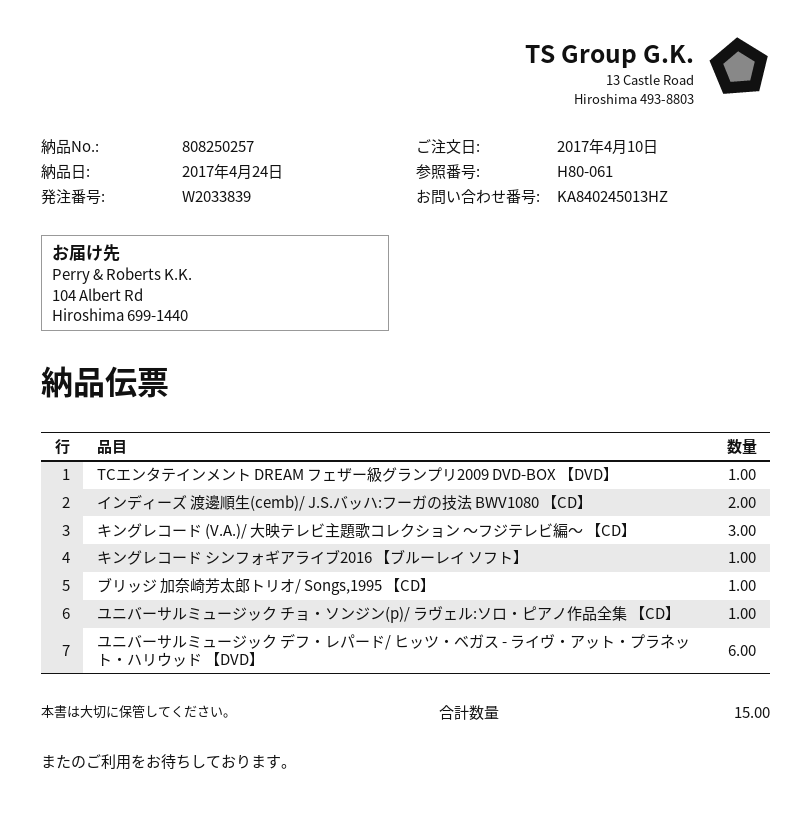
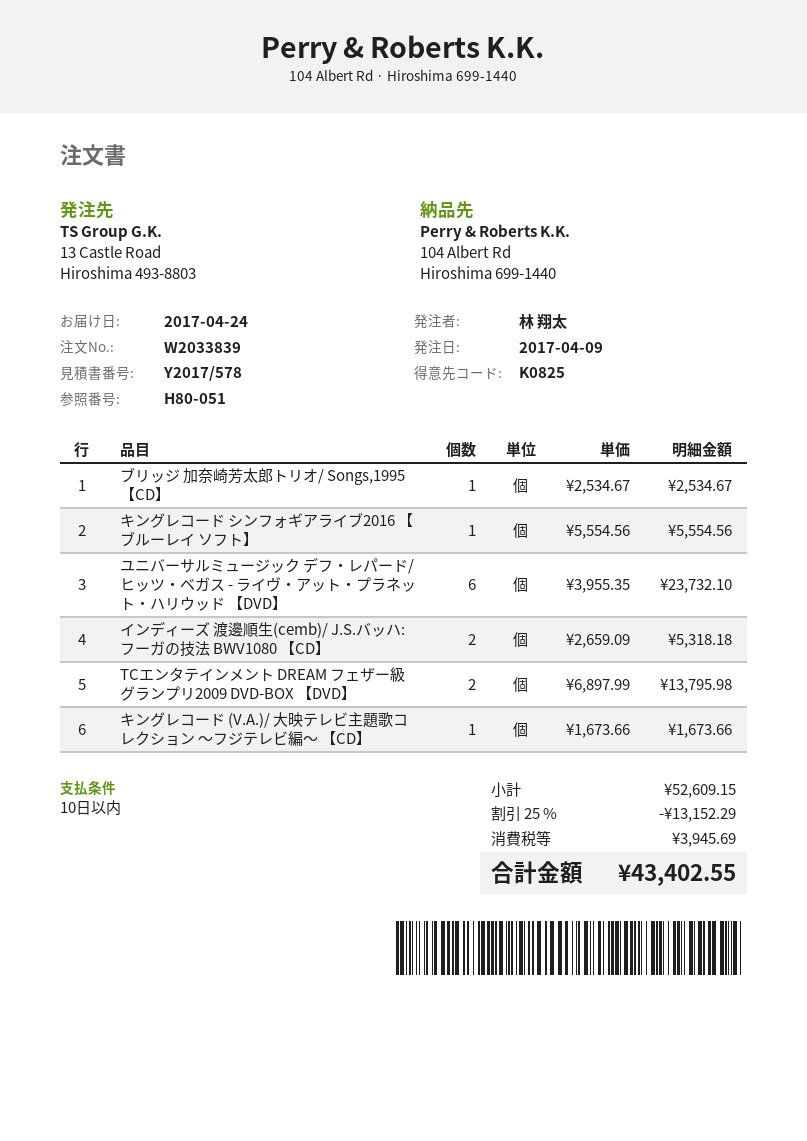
order date: 2017-04-10 -> 2017-04-09
reference: H80-061 -> H80-051
TCエンタテインメント DREAM フェザー級グランプリ2009 DVD-BOX 【DVD】: 1 -> 2
キングレコード (V.A.)/ 大映テレビ主題歌コレクション 〜フジテレビ編〜 【CD】: 3 -> 1
ユニバーサルミュージック チョ・ソンジン(p)/ ラヴェル:ソロ・ピアノ作品全集 【CD】: 1 -> none

